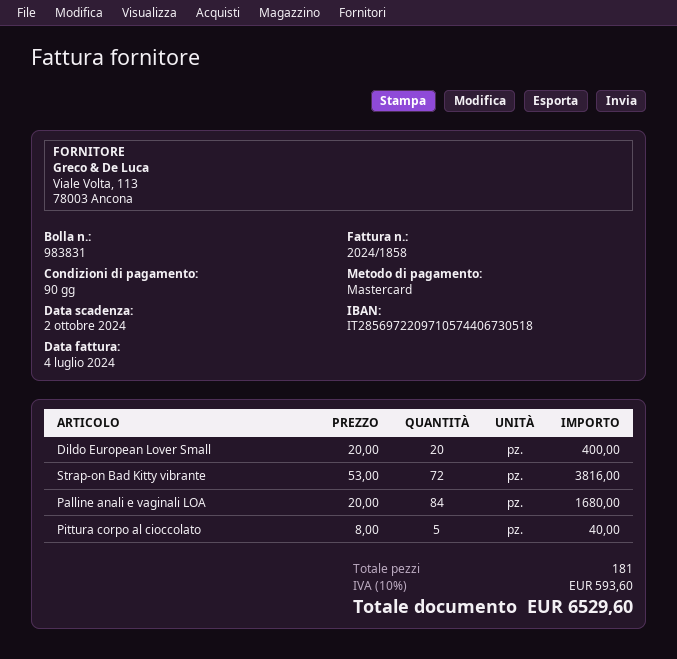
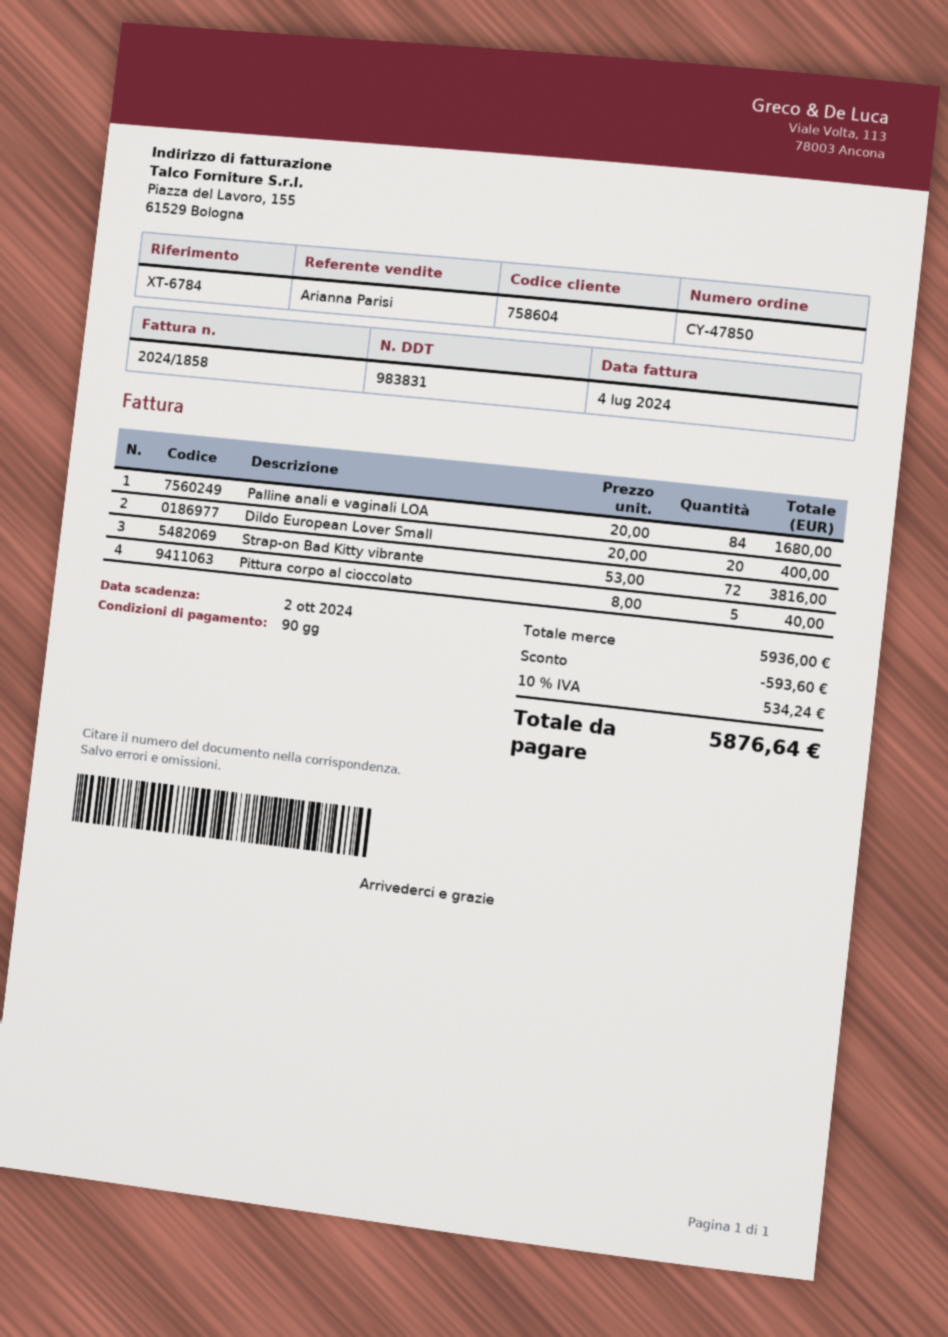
discount: none -> 593.60
tax: 10% = 593.60 -> 10% = 534.24
total: 6529.60 -> 5876.64

